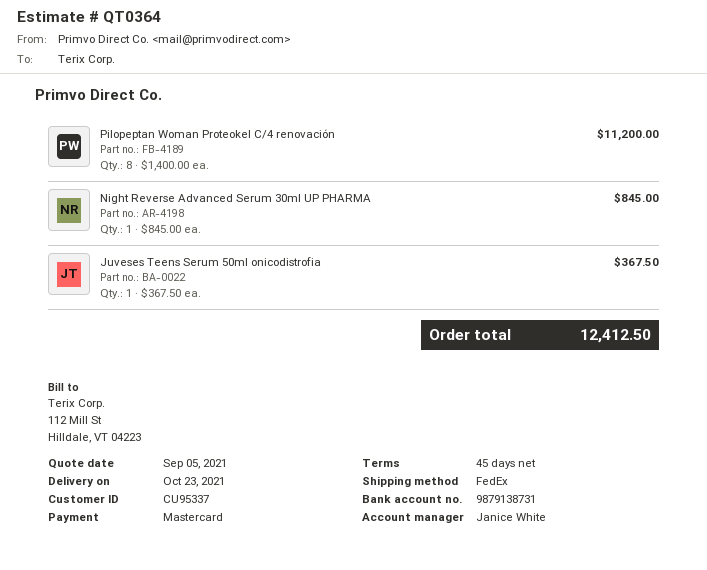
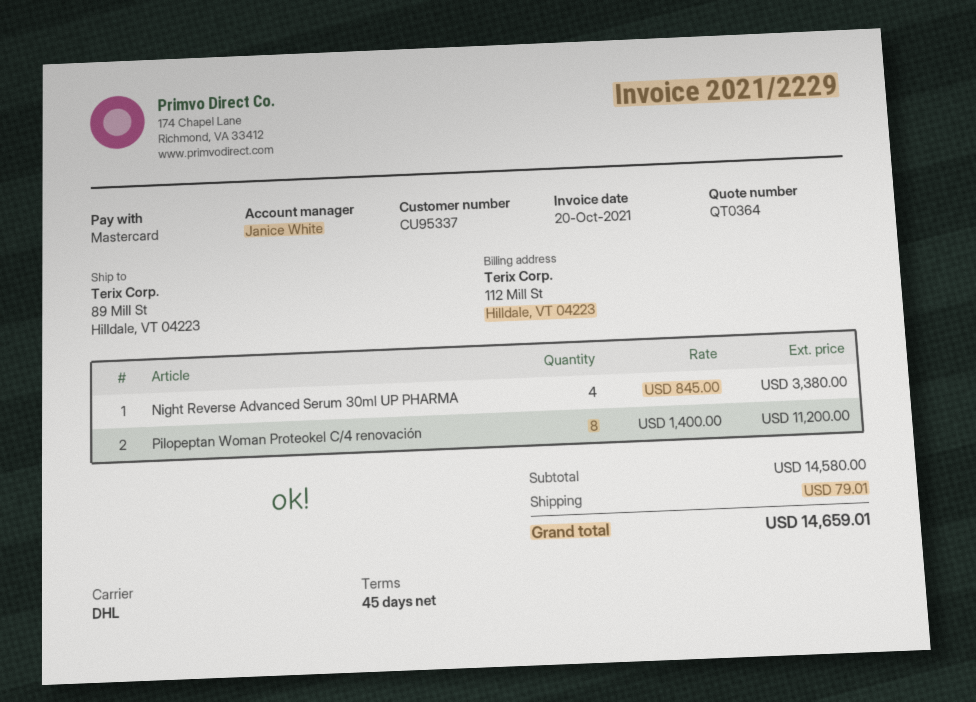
shipping method: FedEx -> DHL
Night Reverse Advanced Serum 30ml UP PHARMA: 1 x 845.00 = 845.00 -> 4 x 845.00 = 3380.00
Juveses Teens Serum 50ml onicodistrofia: 1 x 367.50 = 367.50 -> none
shipping: none -> 79.01
total: 12412.50 -> 14659.01

